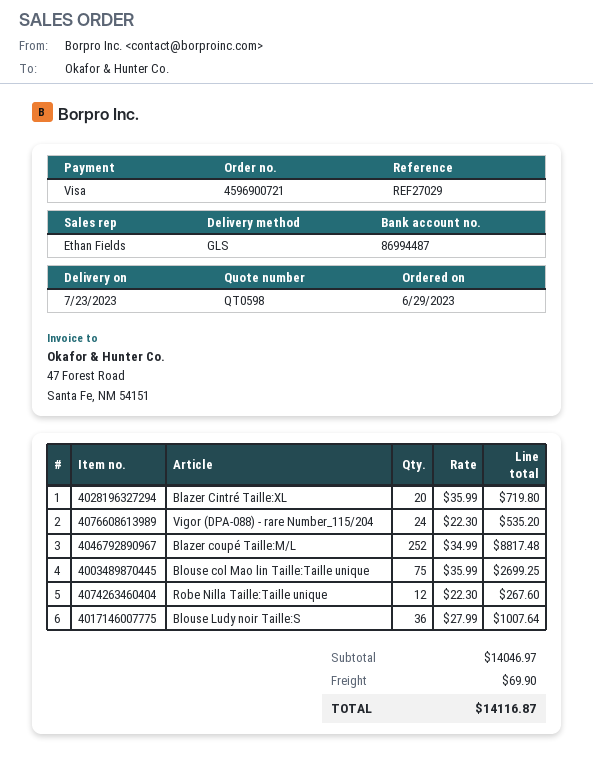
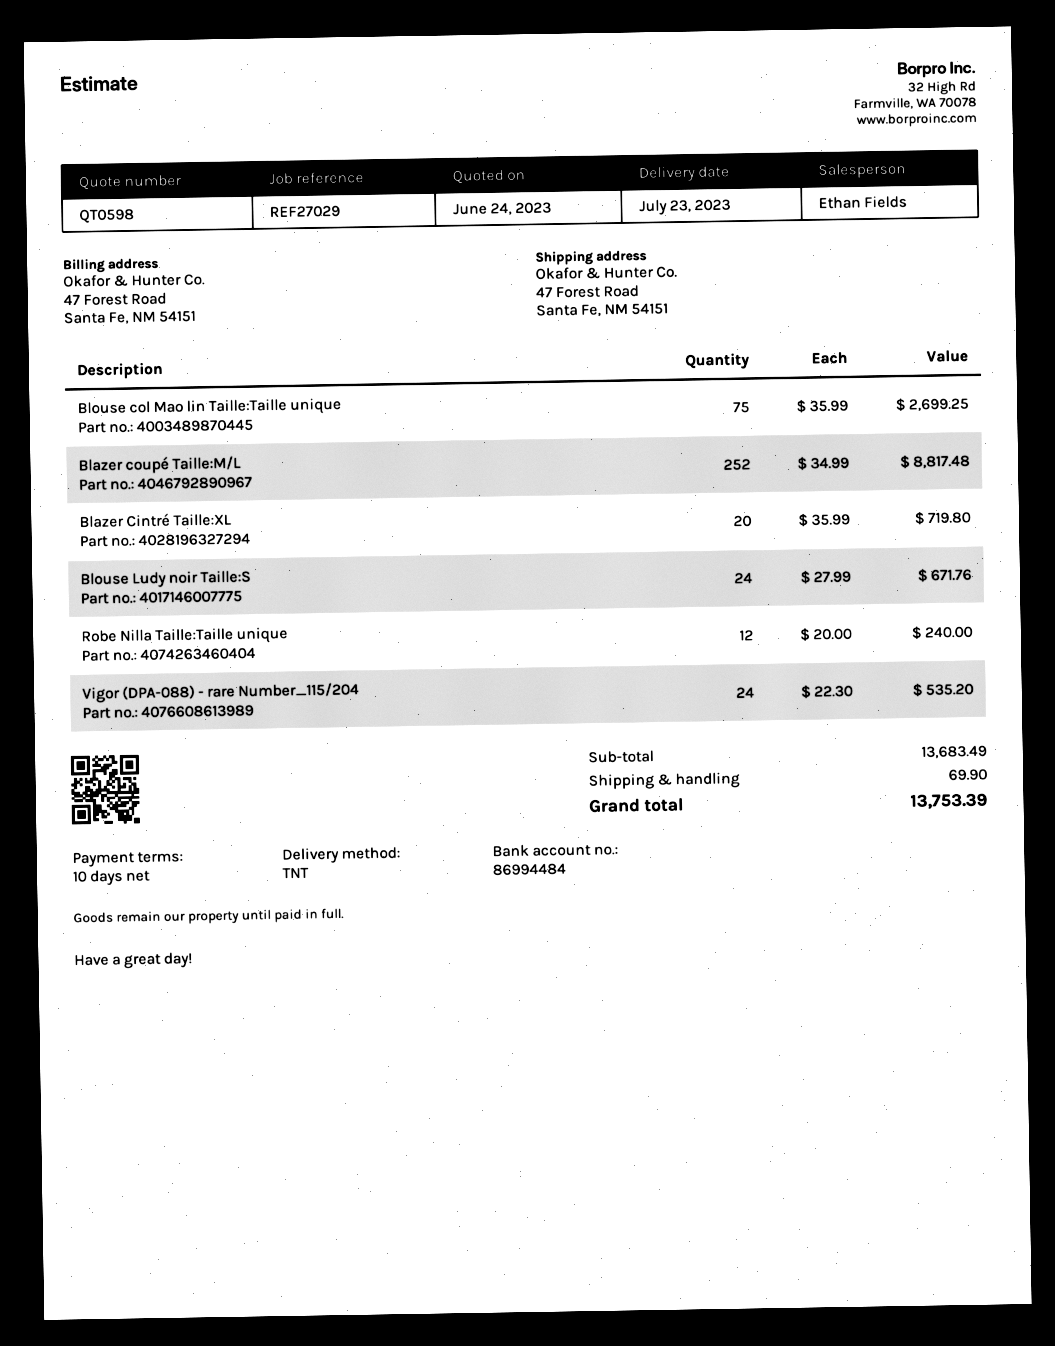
bank account: 86994487 -> 86994484
shipping method: GLS -> TNT
Robe Nilla Taille:Taille unique: 12 x 22.30 = 267.60 -> 12 x 20.00 = 240.00
Blouse Ludy noir Taille:S: 36 x 27.99 = 1007.64 -> 24 x 27.99 = 671.76
subtotal: 14046.97 -> 13683.49
total: 14116.87 -> 13753.39

